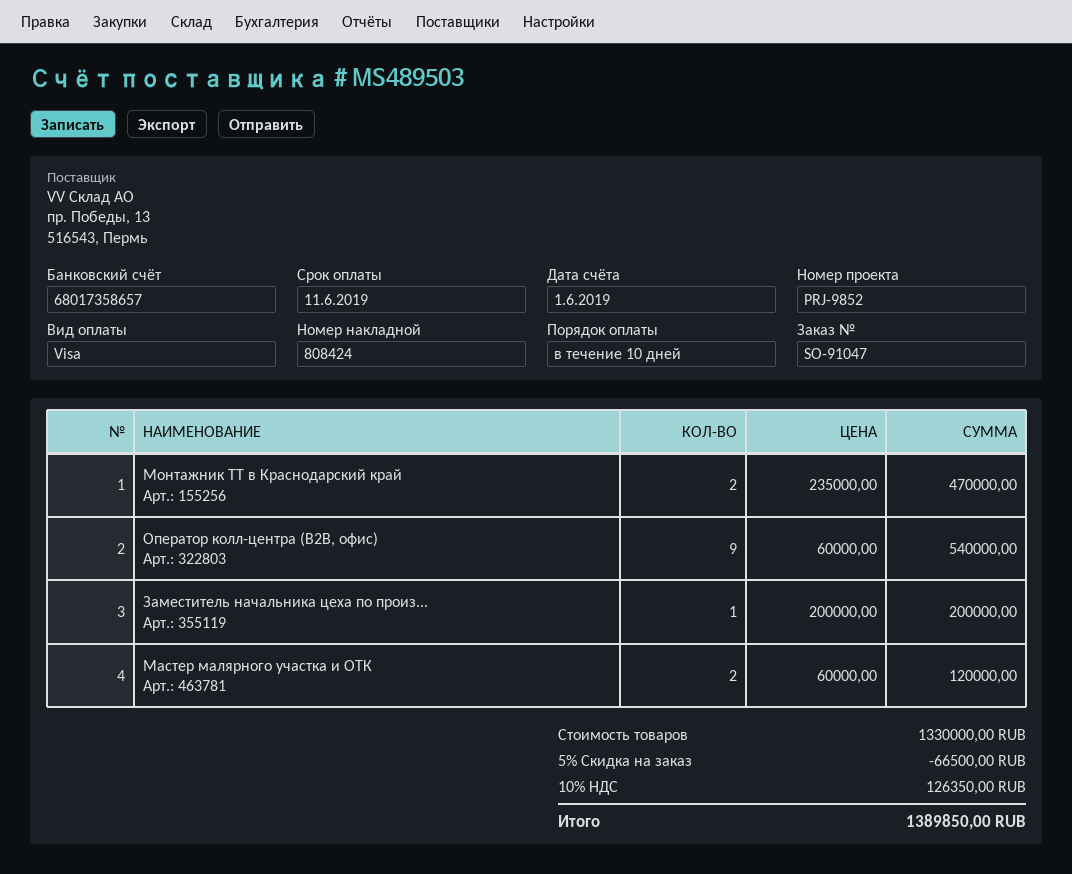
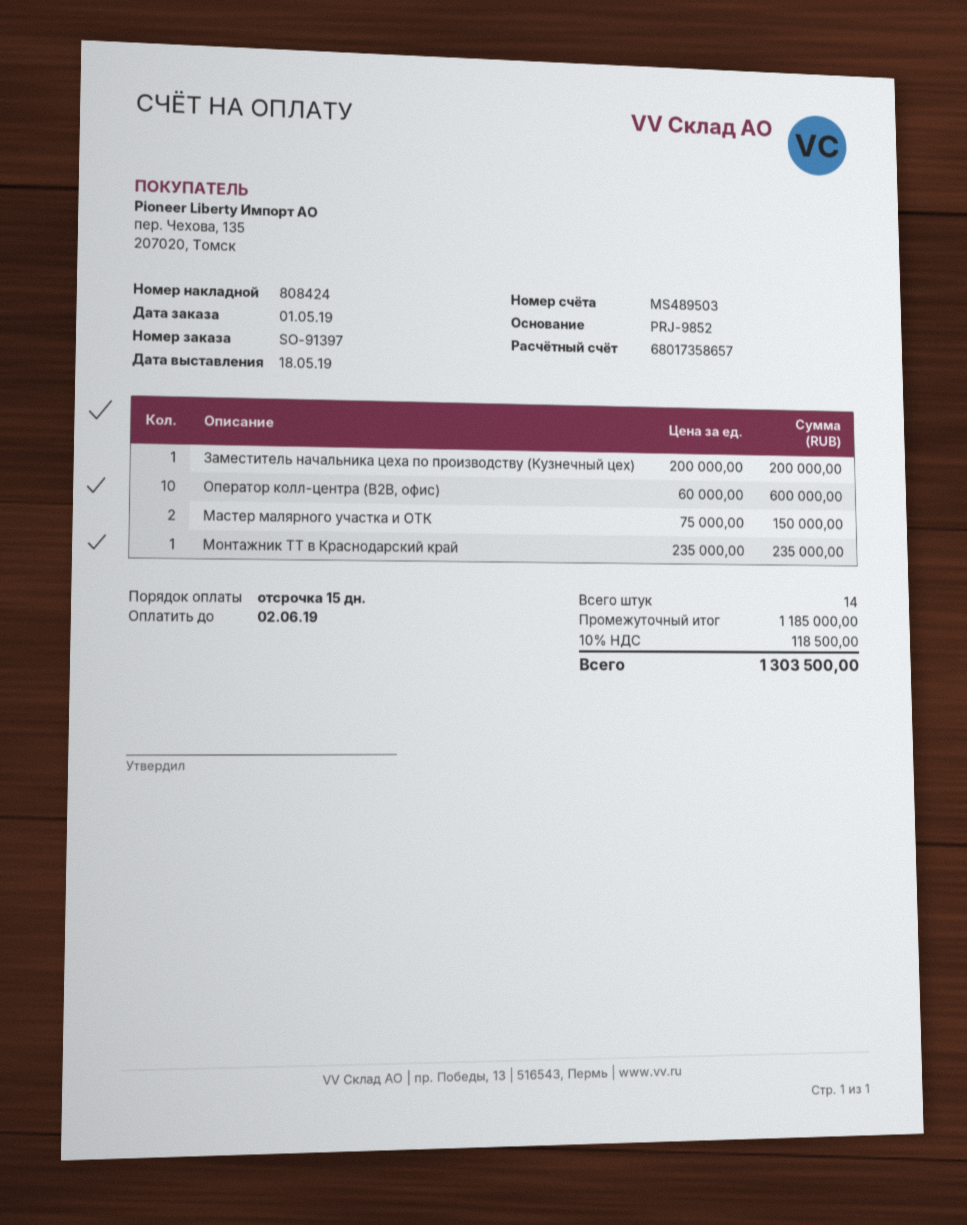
order number: SO-91047 -> SO-91397
invoice date: 2019-06-01 -> 2019-05-18
payment terms: 10 days -> 15 days
due date: 2019-06-11 -> 2019-06-02
Монтажник ТТ в Краснодарский край: 2 x 235000.00 = 470000.00 -> 1 x 235000.00 = 235000.00
Оператор колл-центра (B2B, офис): 9 x 60000.00 = 540000.00 -> 10 x 60000.00 = 600000.00
Мастер малярного участка и ОТК: 2 x 60000.00 = 120000.00 -> 2 x 75000.00 = 150000.00
subtotal: 1330000.00 -> 1185000.00
discount: 5% = 66500.00 -> none
tax: 10% = 126350.00 -> 10% = 118500.00
total: 1389850.00 -> 1303500.00

